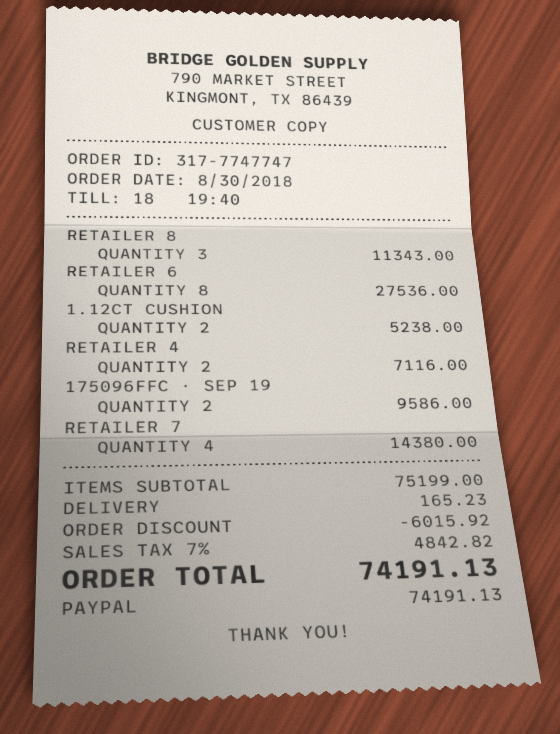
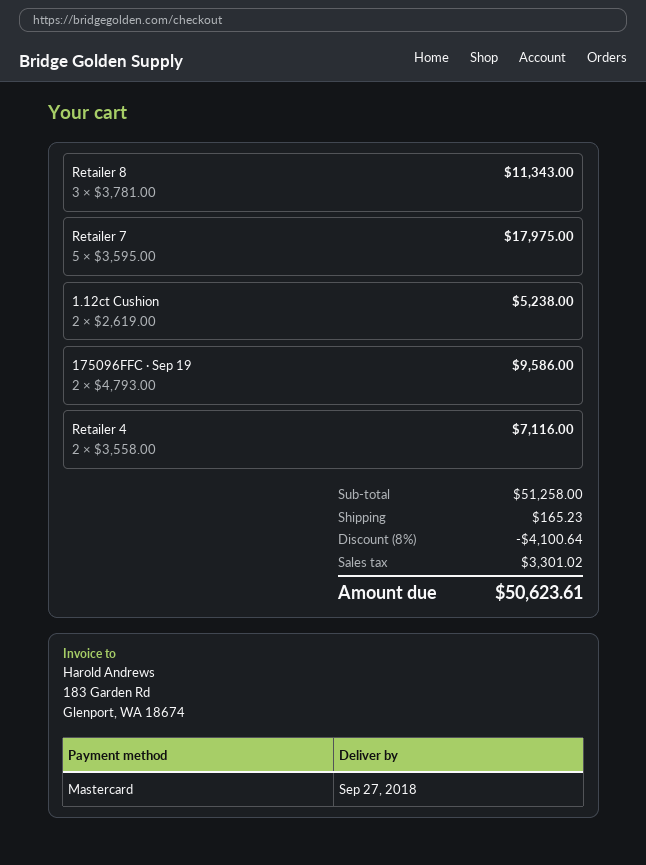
payment method: PayPal -> Mastercard
RETAILER 6: 8 for 27536.00 -> none
RETAILER 7: 4 for 14380.00 -> 5 for 17975.00
subtotal: 75199.00 -> 51258.00
discount: 6015.92 -> 4100.64
tax: 4842.82 -> 3301.02
total: 74191.13 -> 50623.61

